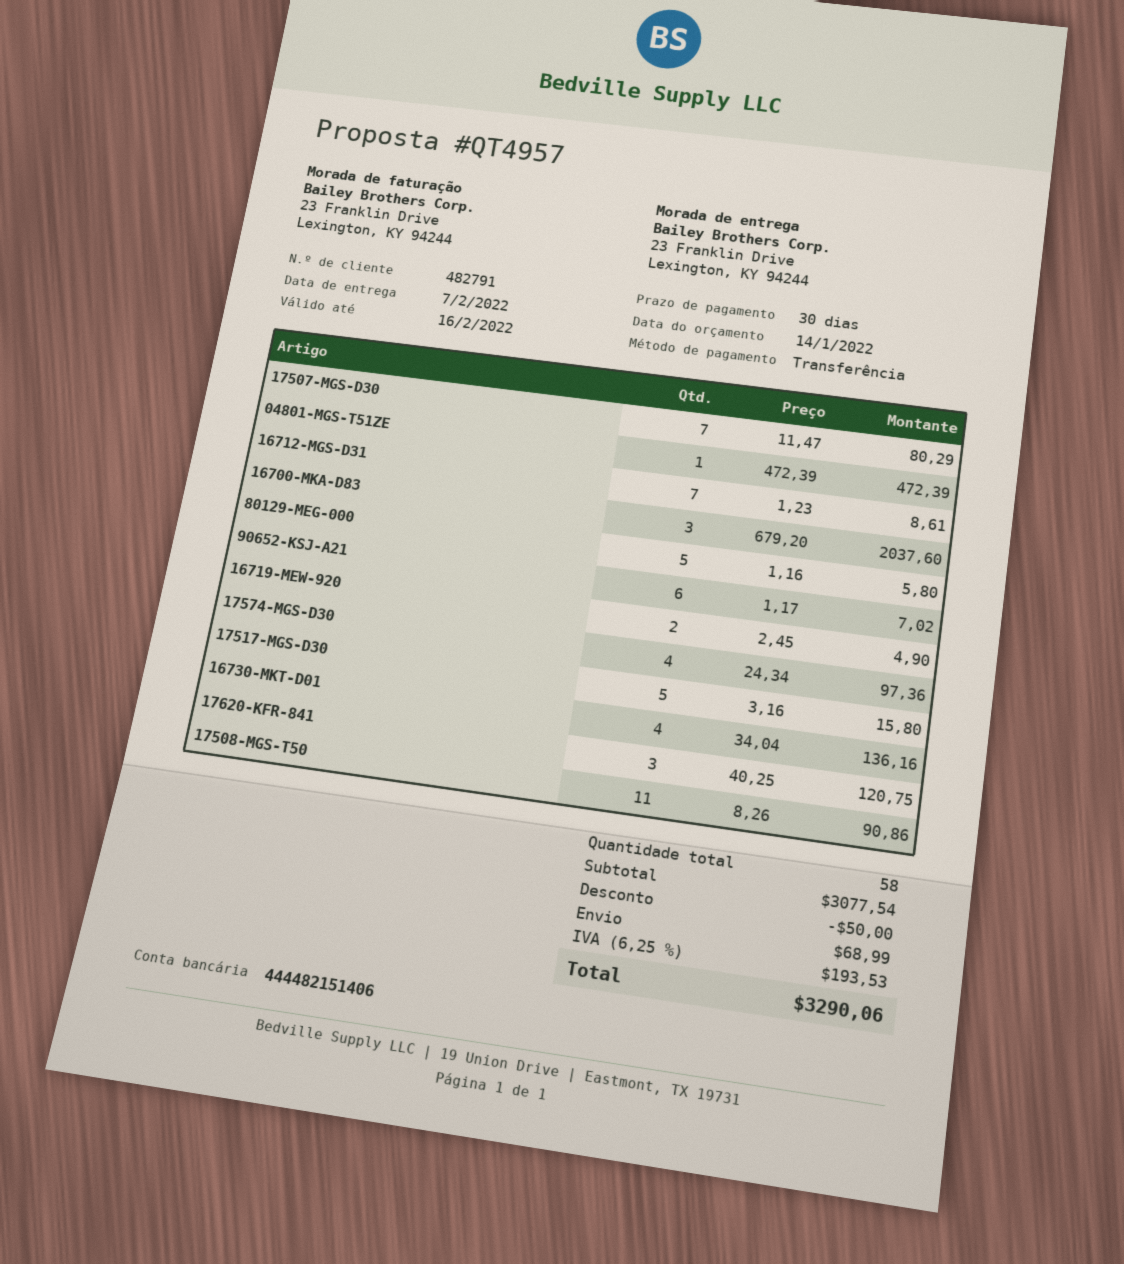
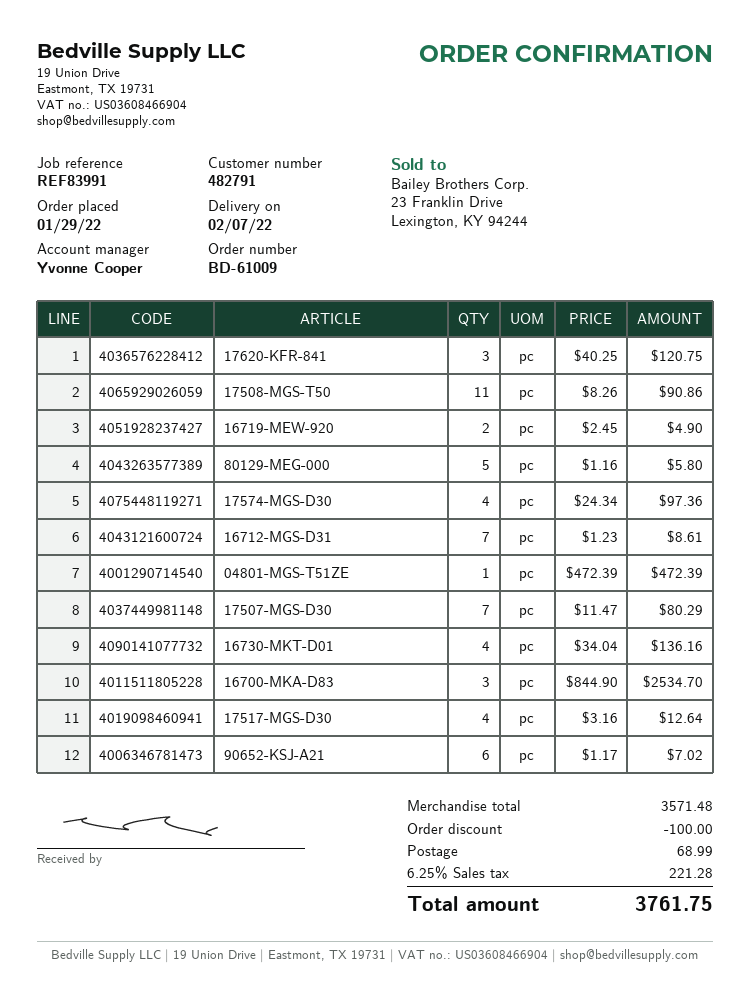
16700-MKA-D83: 3 x 679.20 = 2037.60 -> 3 x 844.90 = 2534.70
17517-MGS-D30: 5 x 3.16 = 15.80 -> 4 x 3.16 = 12.64
subtotal: 3077.54 -> 3571.48
discount: 50.00 -> 100.00
tax: 6.25% = 193.53 -> 6.25% = 221.28
total: 3290.06 -> 3761.75

